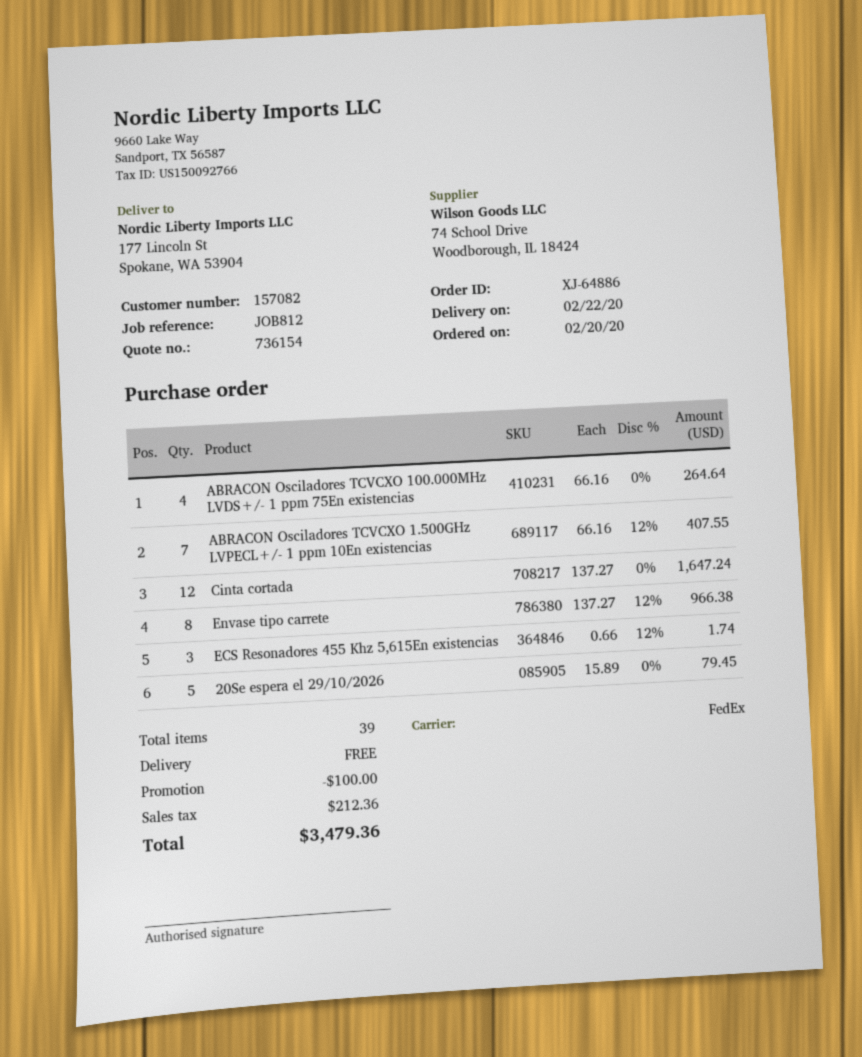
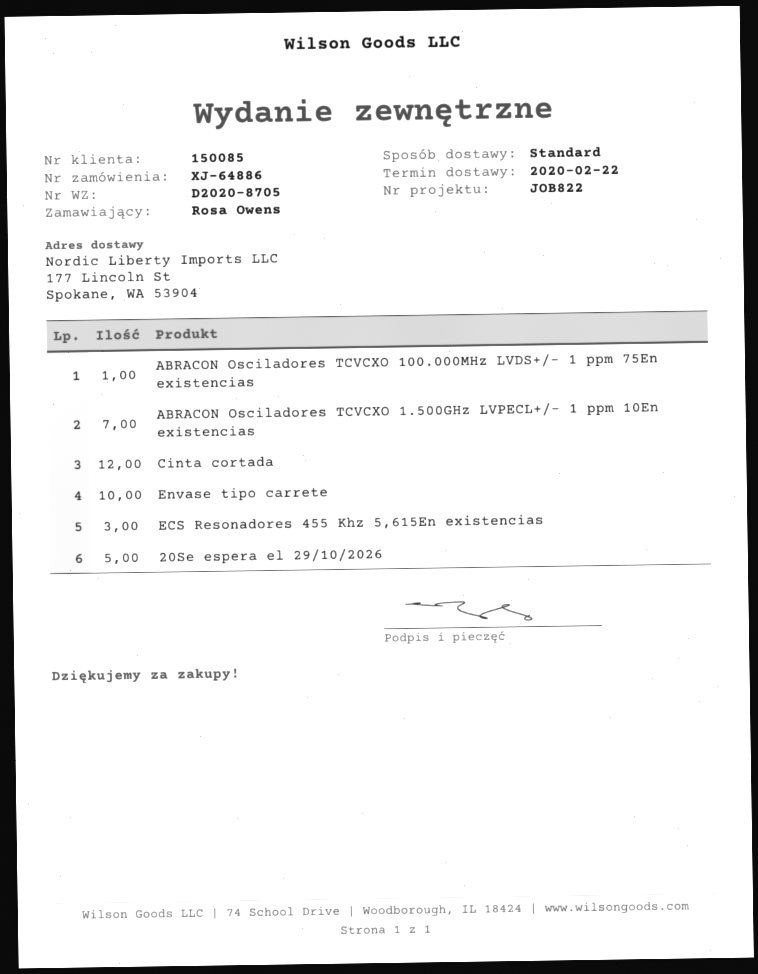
customer number: 157082 -> 150085
reference: JOB812 -> JOB822
shipping method: FedEx -> standard
ABRACON Osciladores TCVCXO 100.000MHz LVDS+/- 1 ppm 75En existencias: 4 -> 1
Envase tipo carrete: 8 -> 10

